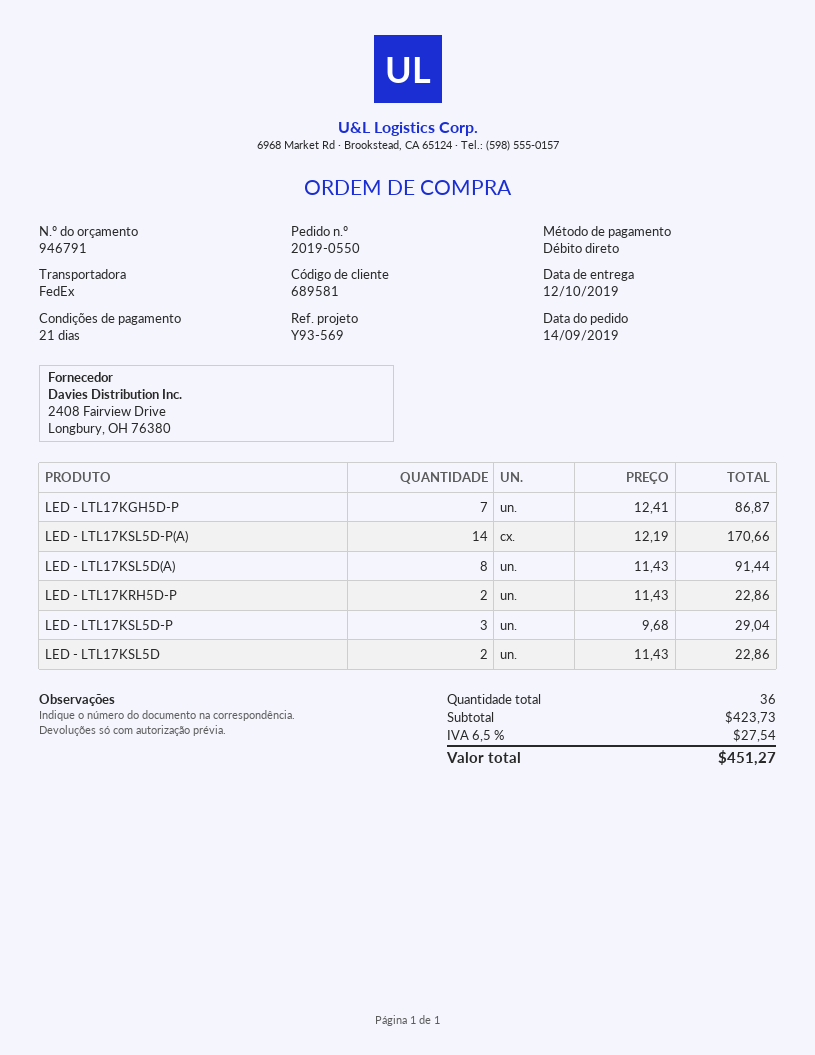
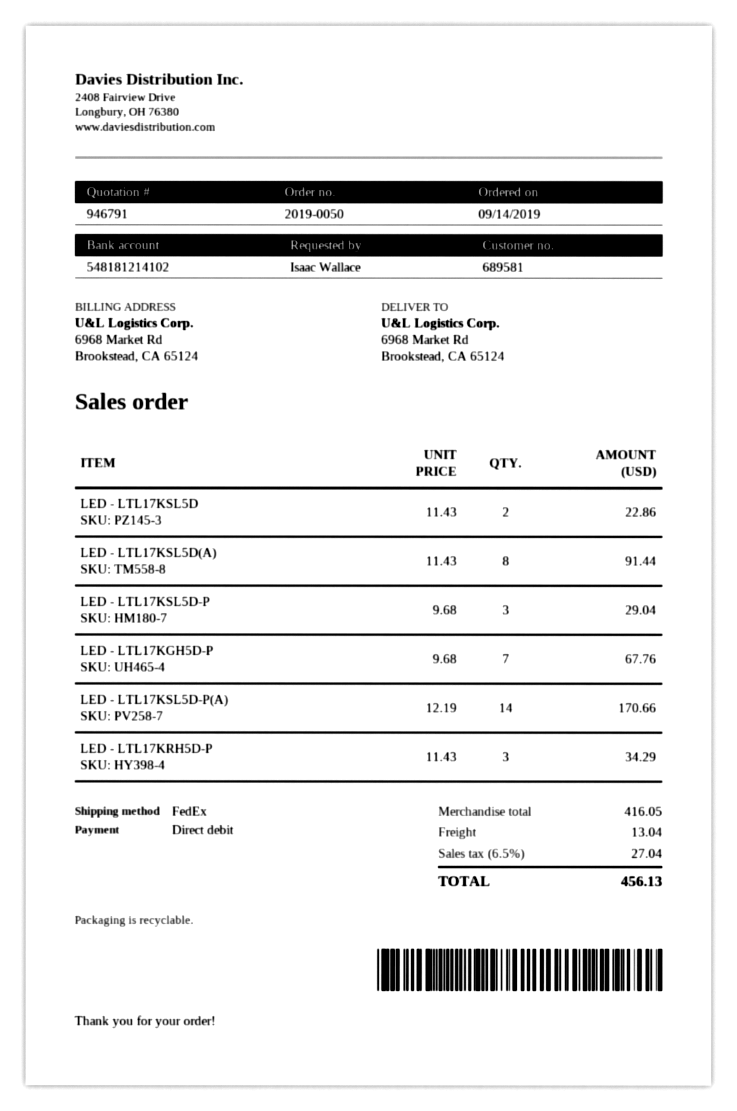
order number: 2019-0550 -> 2019-0050
LED - LTL17KGH5D-P: 7 x 12.41 = 86.87 -> 7 x 9.68 = 67.76
LED - LTL17KRH5D-P: 2 x 11.43 = 22.86 -> 3 x 11.43 = 34.29
subtotal: 423.73 -> 416.05
shipping: none -> 13.04
tax: 6.5% = 27.54 -> 6.5% = 27.04
total: 451.27 -> 456.13

